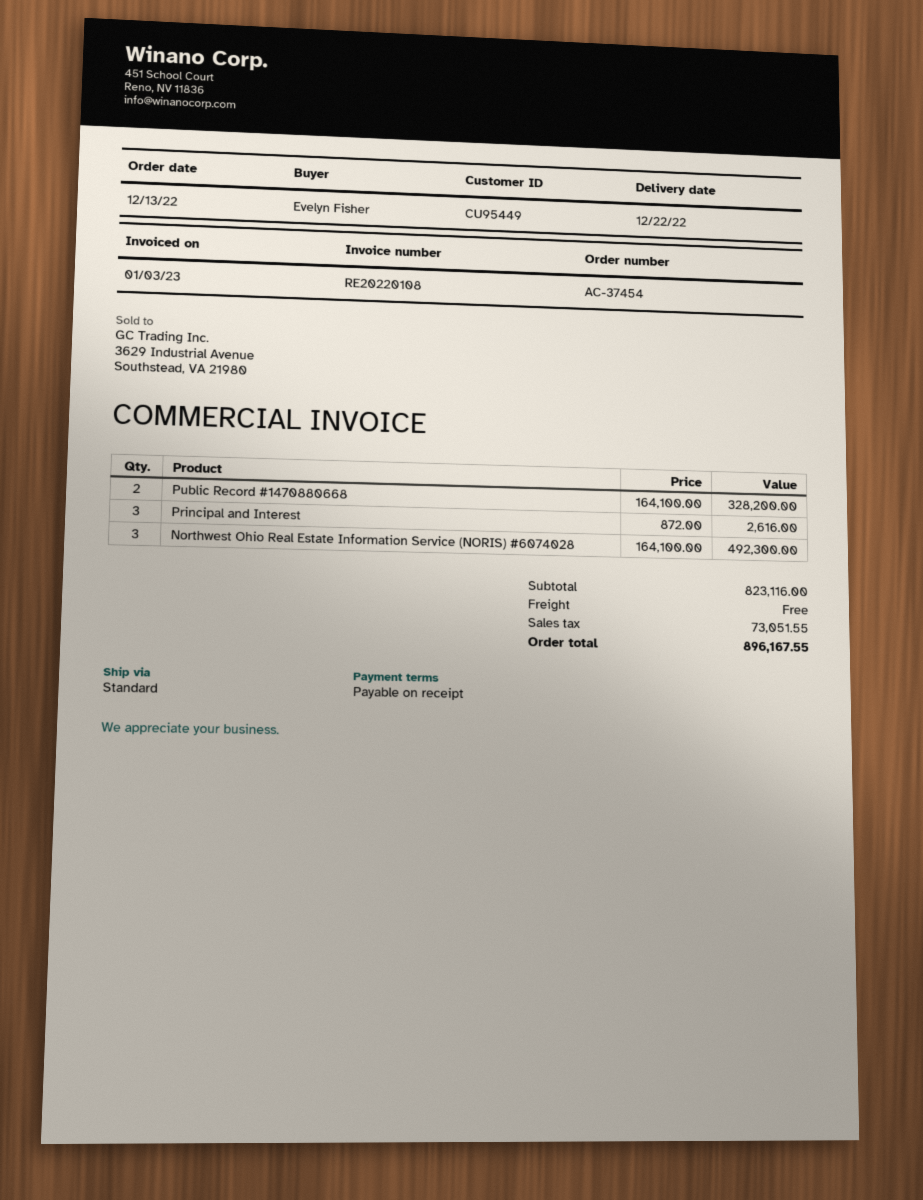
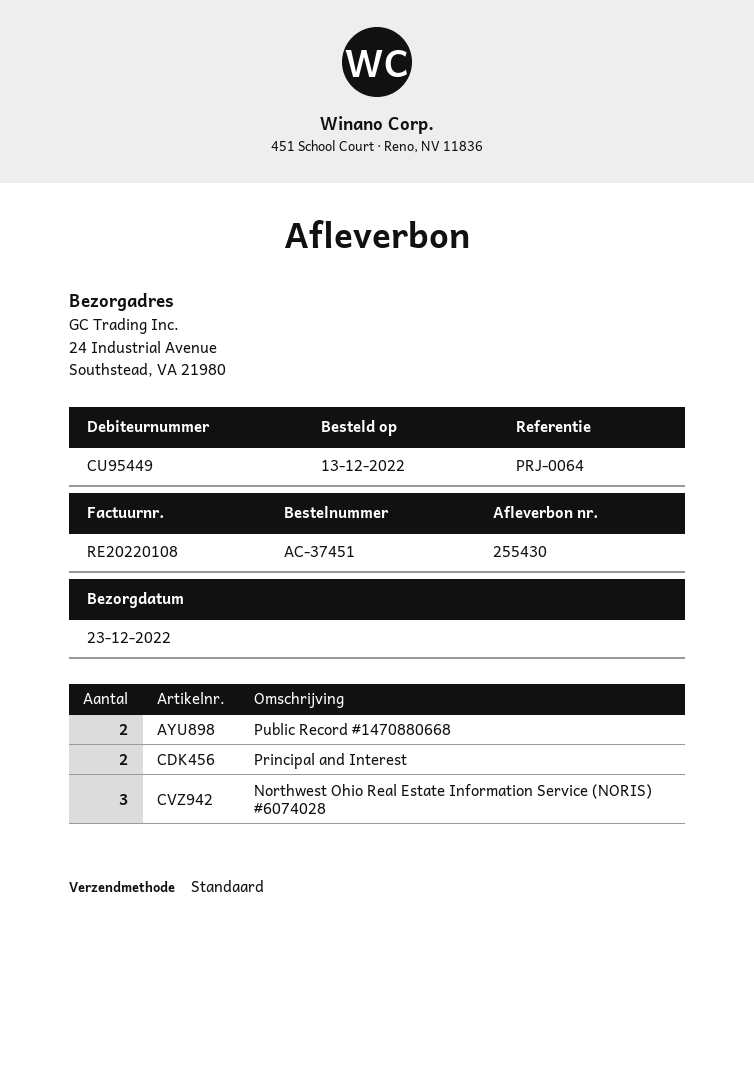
order number: AC-37454 -> AC-37451
delivery date: 2022-12-22 -> 2022-12-23
Principal and Interest: 3 -> 2

